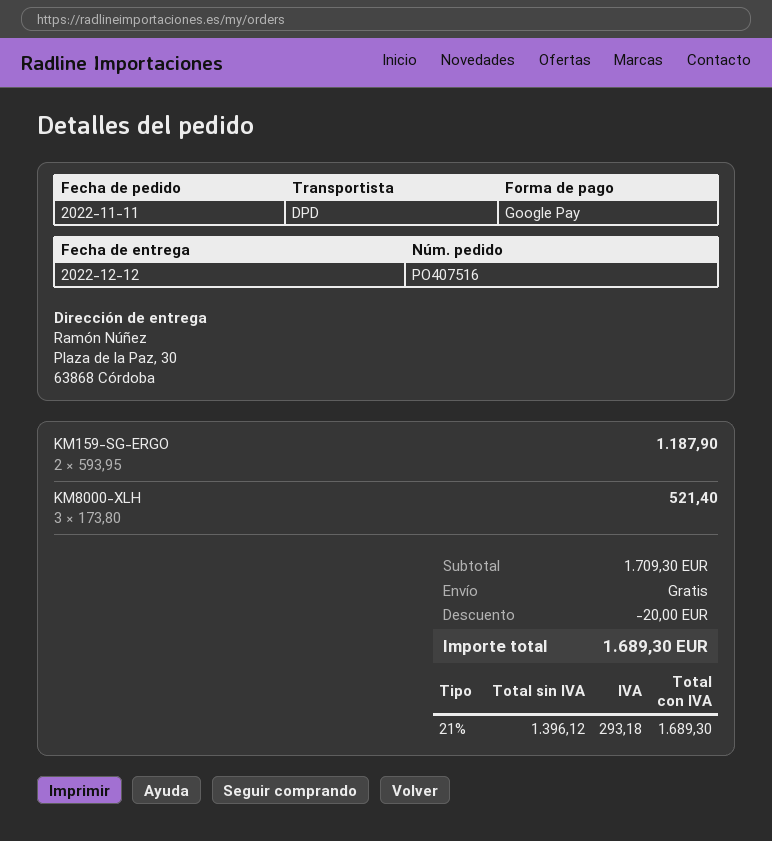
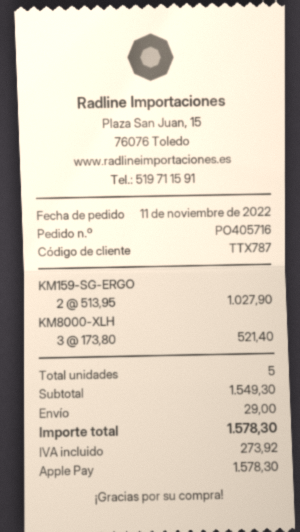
order number: PO407516 -> PO405716
payment method: Google Pay -> Apple Pay
KM159-SG-ERGO: 2 x 593.95 = 1187.90 -> 2 x 513.95 = 1027.90
subtotal: 1709.30 -> 1549.30
discount: 20.00 -> none
shipping: 0.00 -> 29.00
tax: 293.18 -> 273.92
total: 1689.30 -> 1578.30

